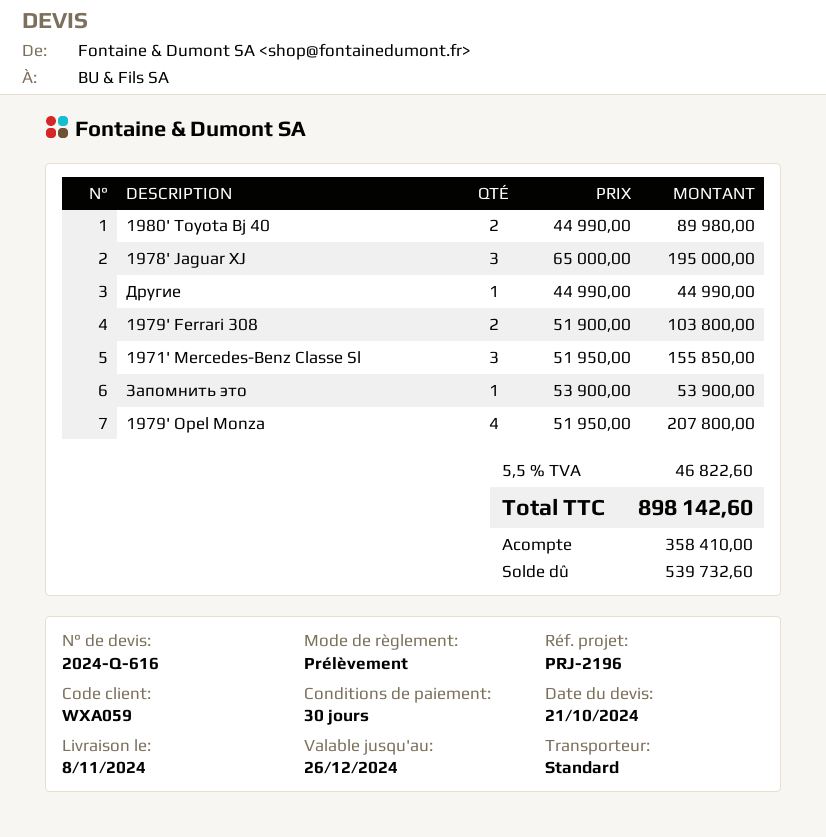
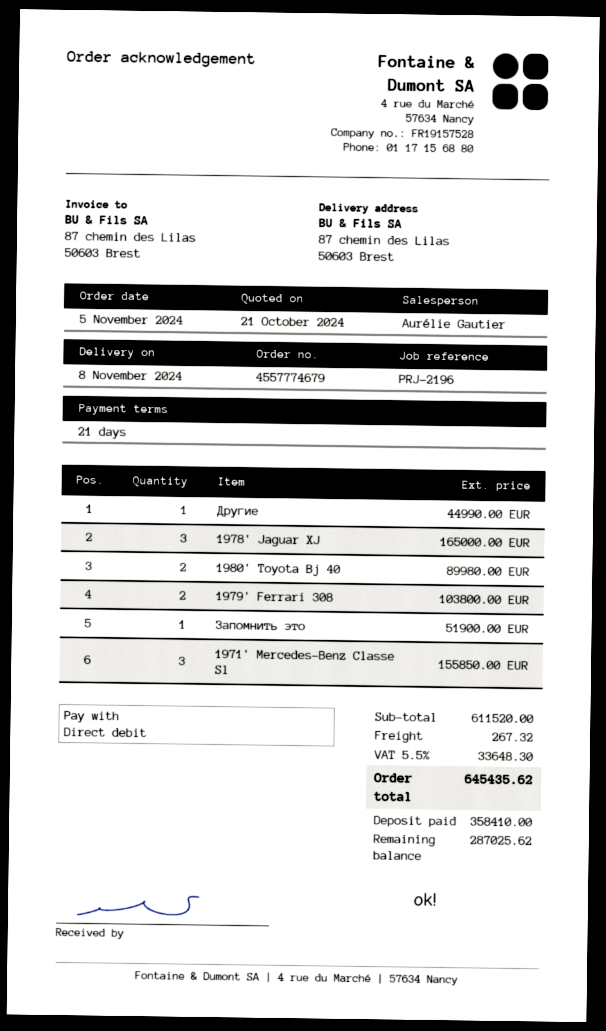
payment terms: 30 days -> 21 days
1978' Jaguar XJ: 3 for 195000.00 -> 3 for 165000.00
Запомнить это: 1 for 53900.00 -> 1 for 51900.00
1979' Opel Monza: 4 for 207800.00 -> none
shipping: none -> 267.32
tax: 5.5% = 46822.60 -> 5.5% = 33648.30
total: 898142.60 -> 645435.62
balance: 539732.60 -> 287025.62

